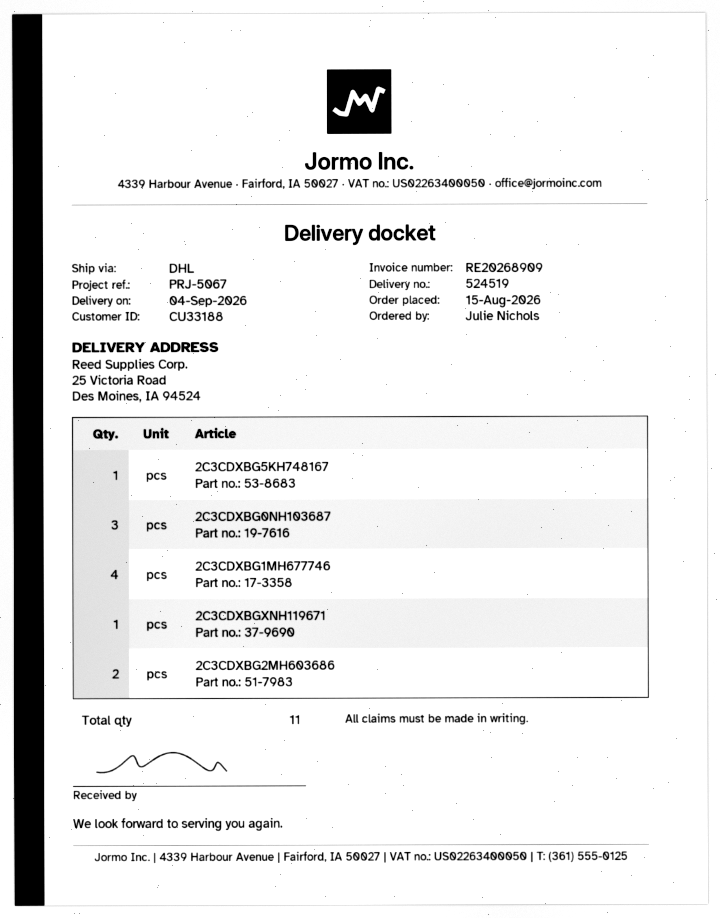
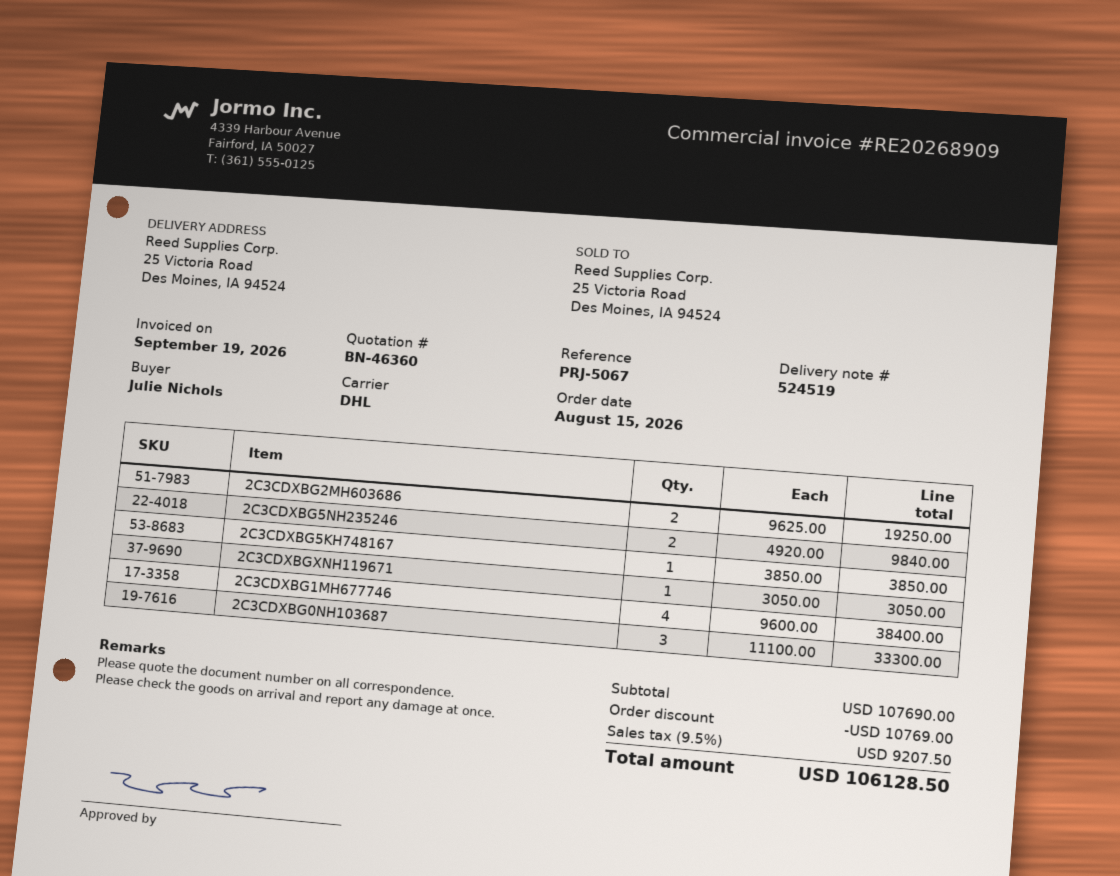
2C3CDXBG5NH235246: none -> 2

